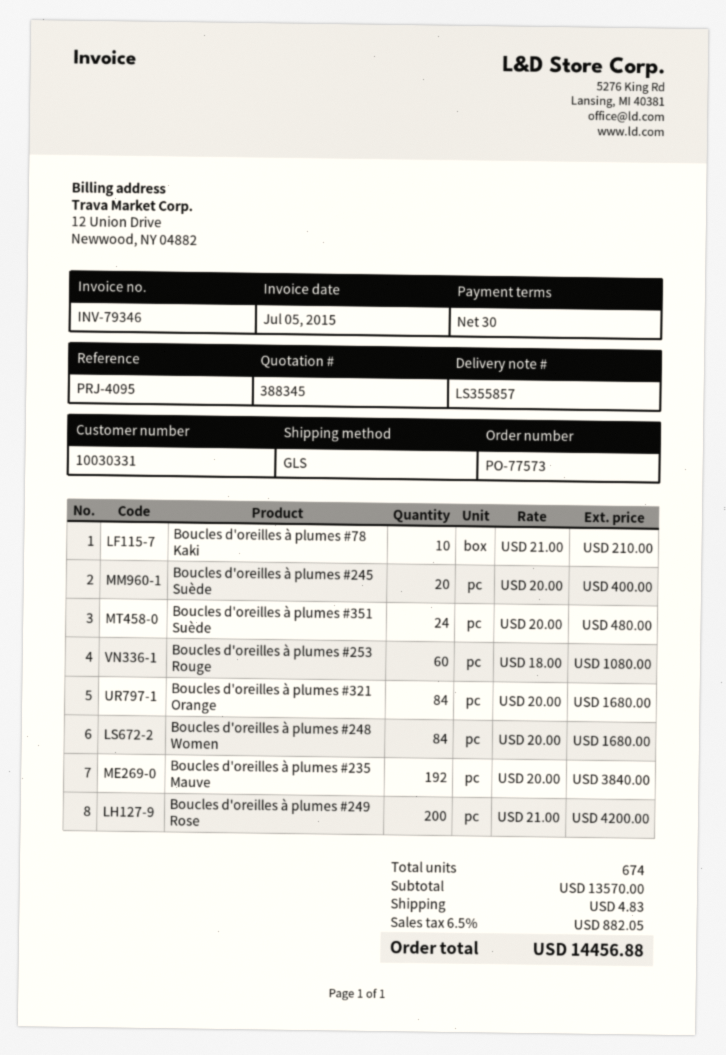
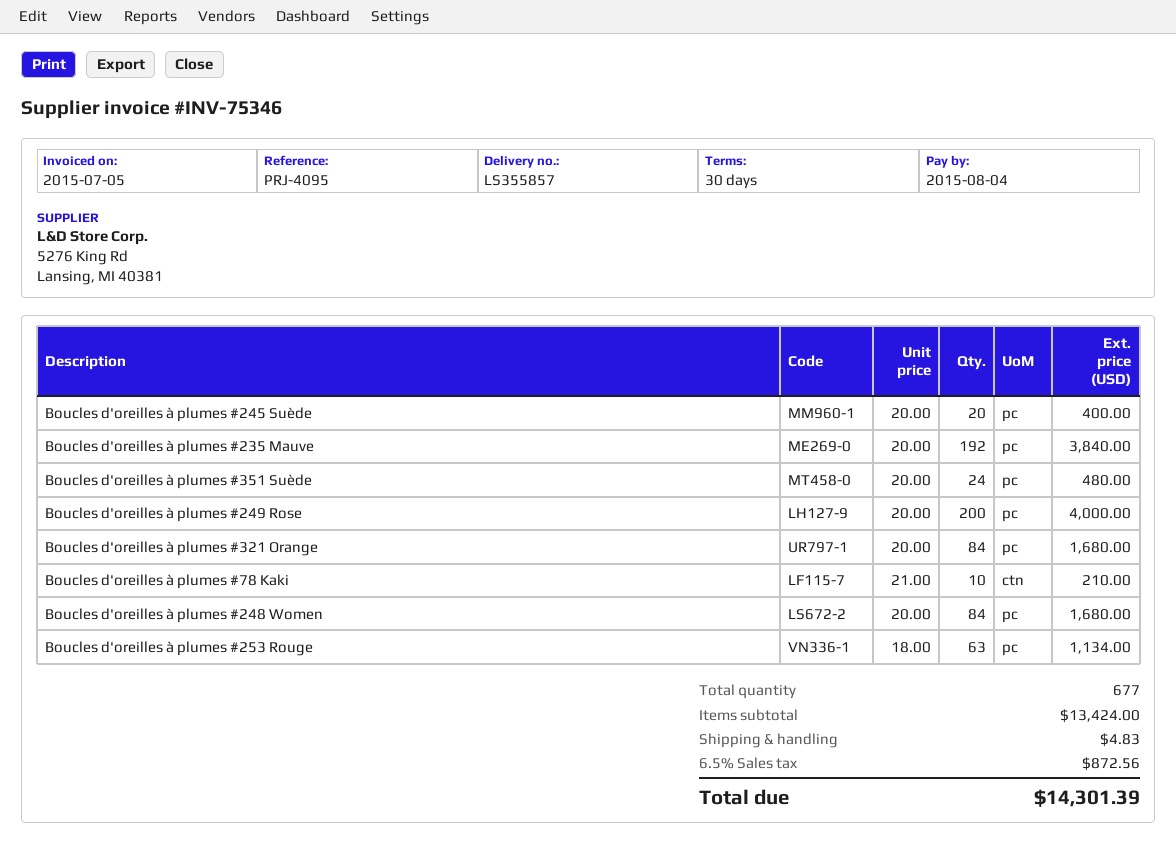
invoice number: INV-79346 -> INV-75346
Boucles d'oreilles à plumes #253 Rouge: 60 x 18.00 = 1080.00 -> 63 x 18.00 = 1134.00
Boucles d'oreilles à plumes #249 Rose: 200 x 21.00 = 4200.00 -> 200 x 20.00 = 4000.00
total quantity: 674 -> 677
subtotal: 13570.00 -> 13424.00
tax: 6.5% = 882.05 -> 6.5% = 872.56
total: 14456.88 -> 14301.39

